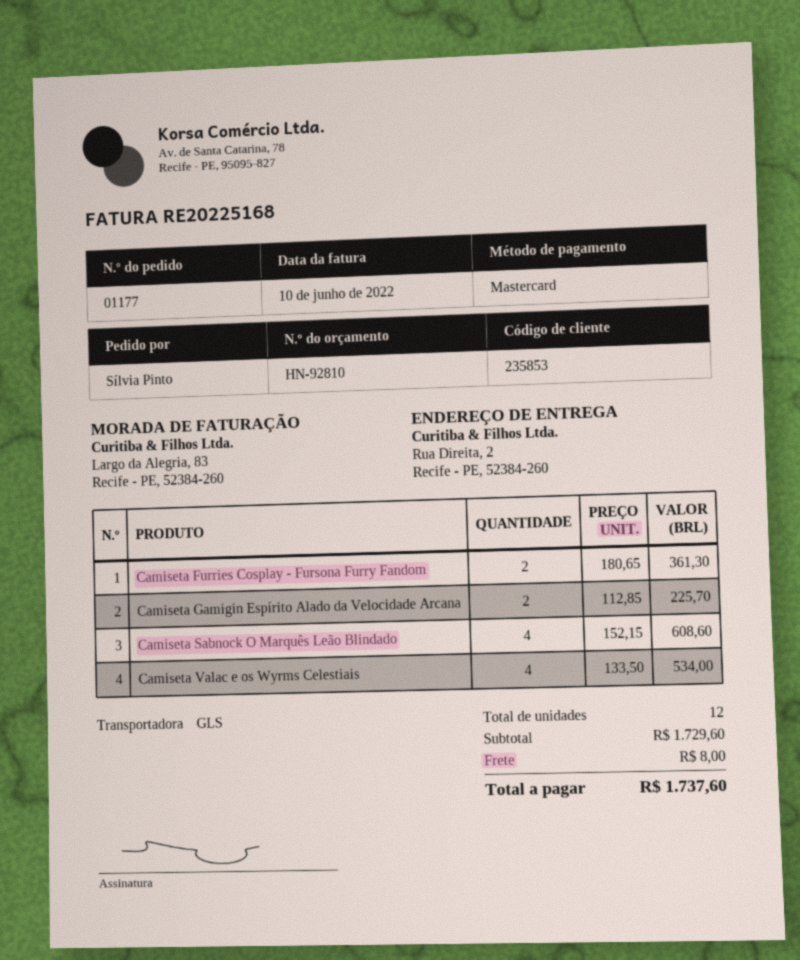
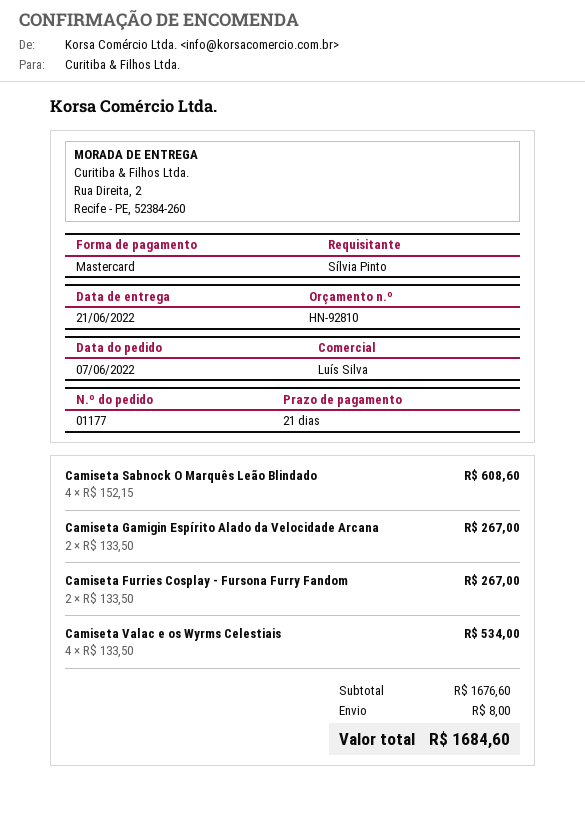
Camiseta Furries Cosplay - Fursona Furry Fandom: 2 x 180.65 = 361.30 -> 2 x 133.50 = 267.00
Camiseta Gamigin Espírito Alado da Velocidade Arcana: 2 x 112.85 = 225.70 -> 2 x 133.50 = 267.00
subtotal: 1729.60 -> 1676.60
total: 1737.60 -> 1684.60

